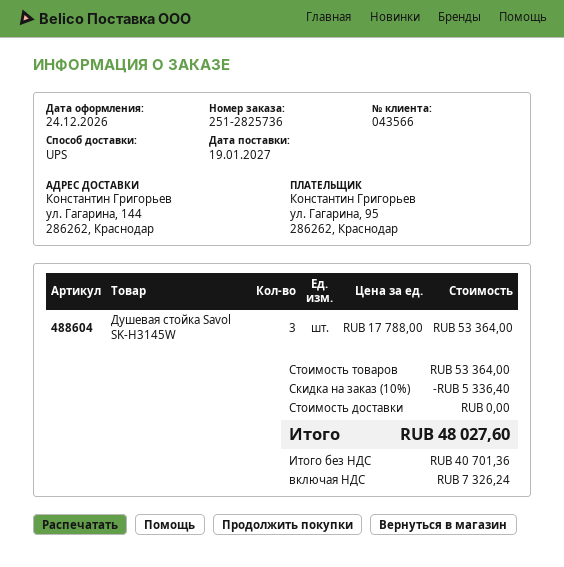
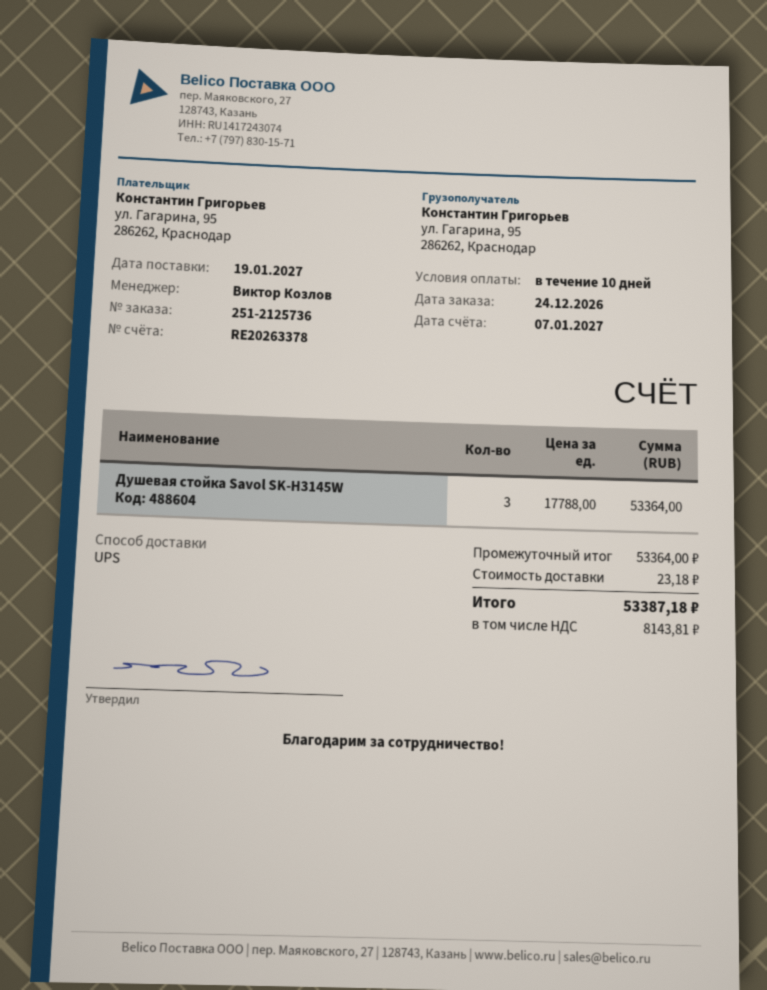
order number: 251-2825736 -> 251-2125736
ship to: ул. Гагарина, 144, 286262, Краснодар -> ул. Гагарина, 95, 286262, Краснодар
discount: 10% = 5336.40 -> none
shipping: 0.00 -> 23.18
tax: 7326.24 -> 8143.81
total: 48027.60 -> 53387.18

